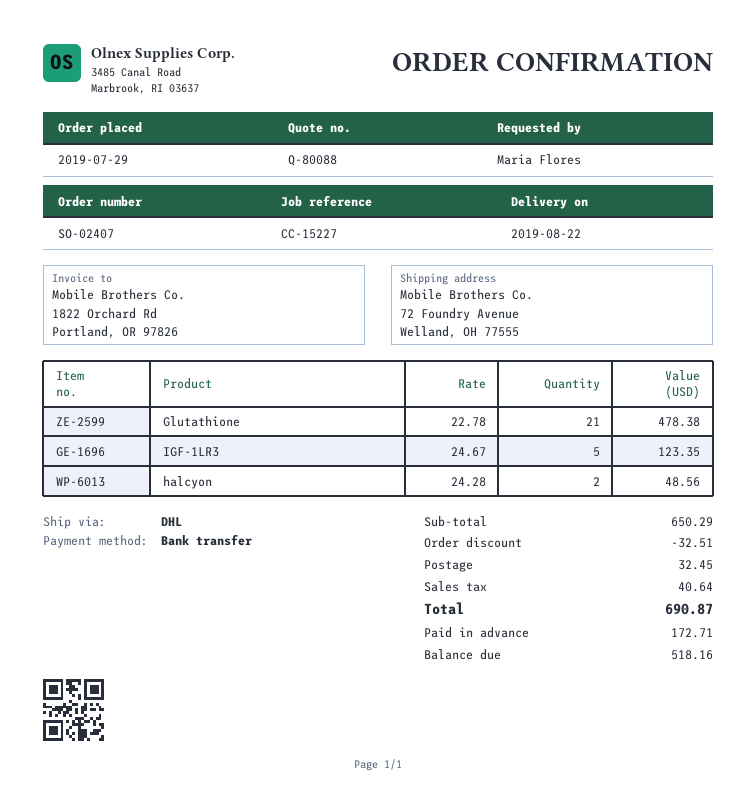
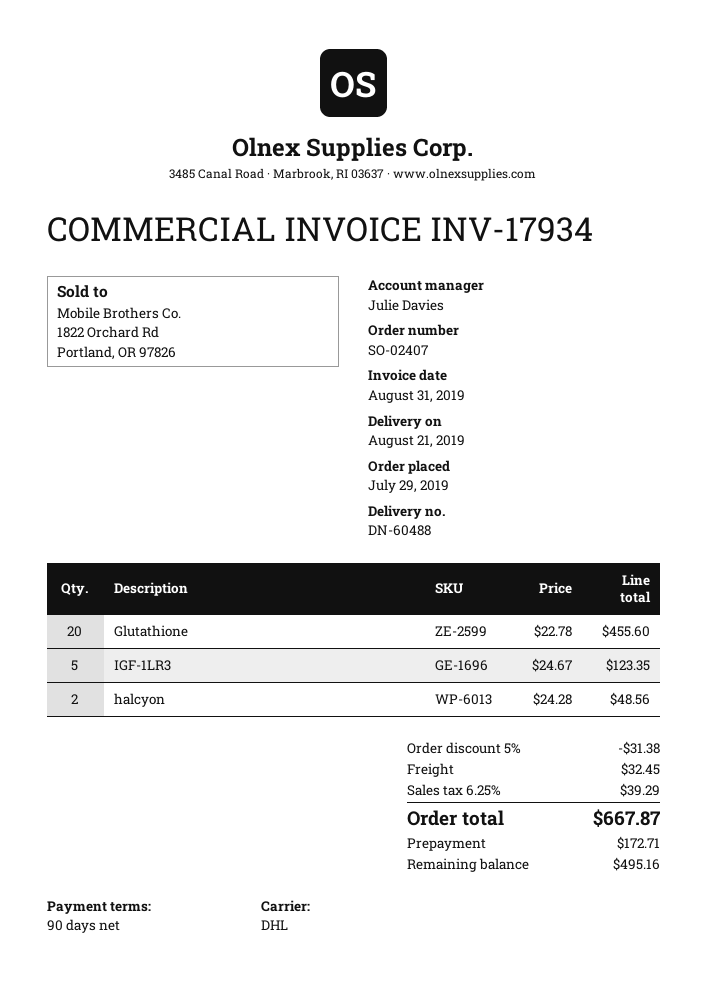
delivery date: 2019-08-22 -> 2019-08-21
Glutathione: 21 x 22.78 = 478.38 -> 20 x 22.78 = 455.60
discount: 32.51 -> 31.38
tax: 40.64 -> 39.29
total: 690.87 -> 667.87
balance: 518.16 -> 495.16

